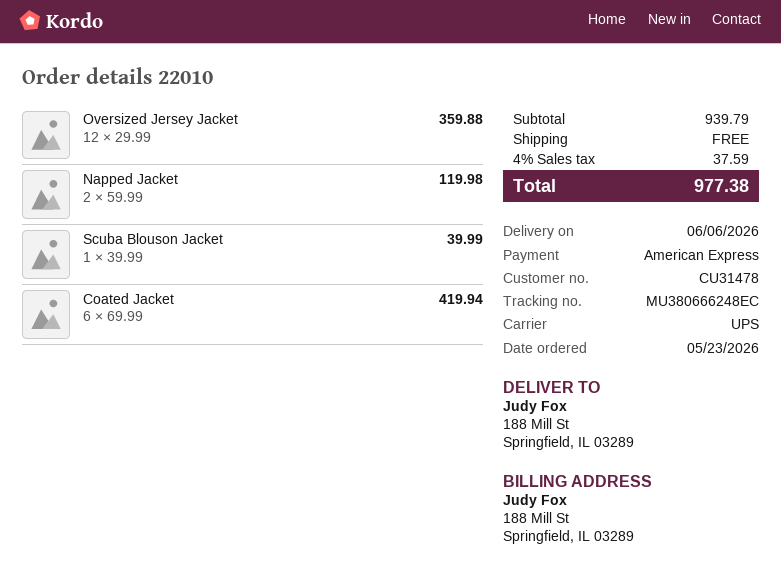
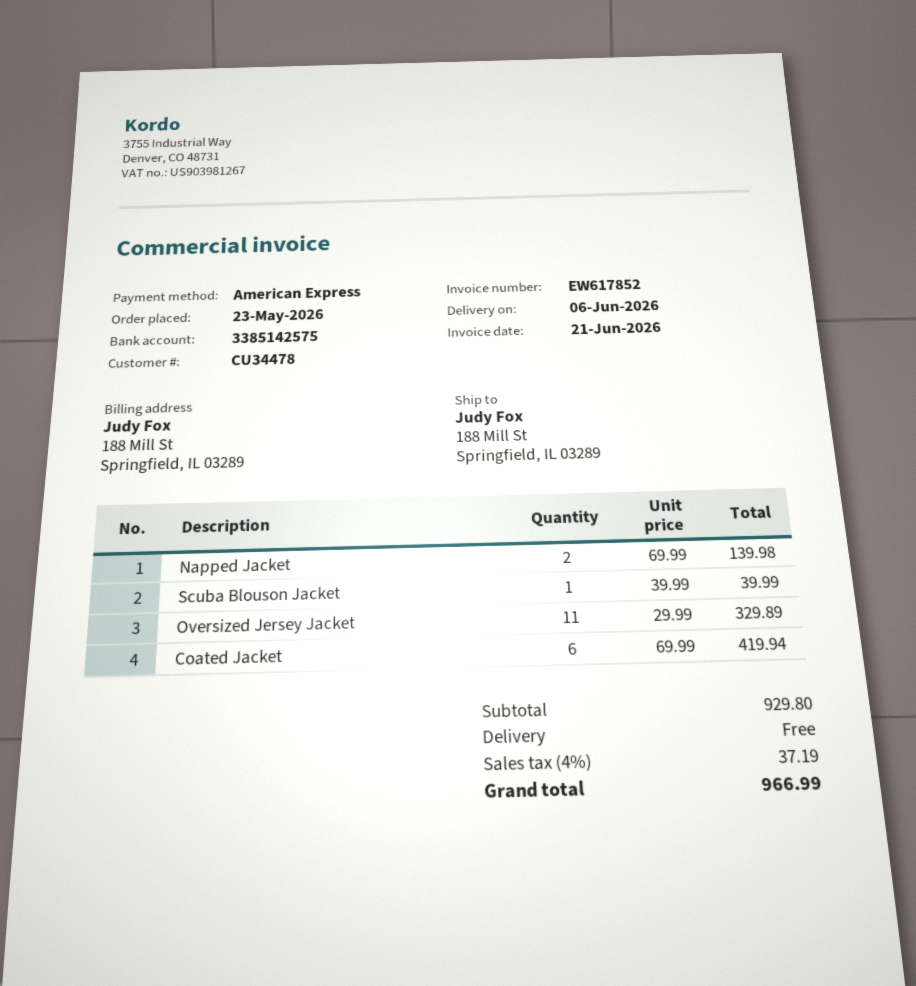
customer number: CU31478 -> CU34478
Oversized Jersey Jacket: 12 x 29.99 = 359.88 -> 11 x 29.99 = 329.89
Napped Jacket: 2 x 59.99 = 119.98 -> 2 x 69.99 = 139.98
subtotal: 939.79 -> 929.80
tax: 4% = 37.59 -> 4% = 37.19
total: 977.38 -> 966.99

